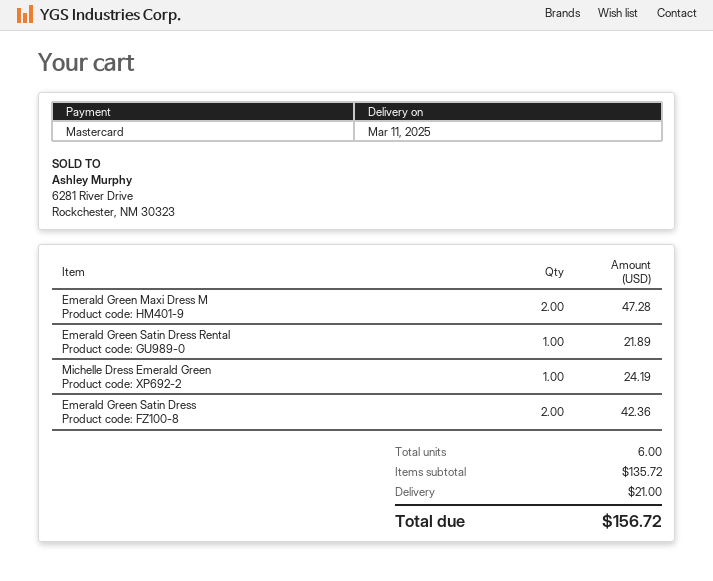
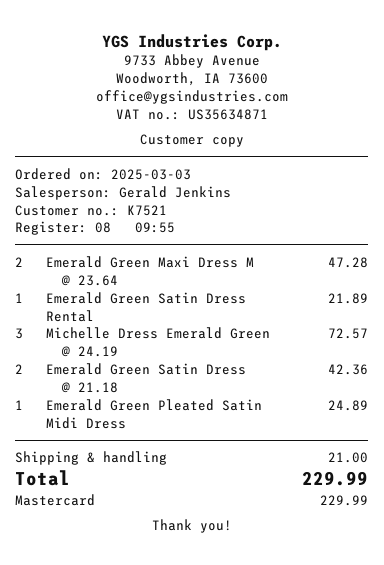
Michelle Dress Emerald Green: 1 for 24.19 -> 3 for 72.57
Emerald Green Pleated Satin Midi Dress: none -> 1 for 24.89
total: 156.72 -> 229.99

